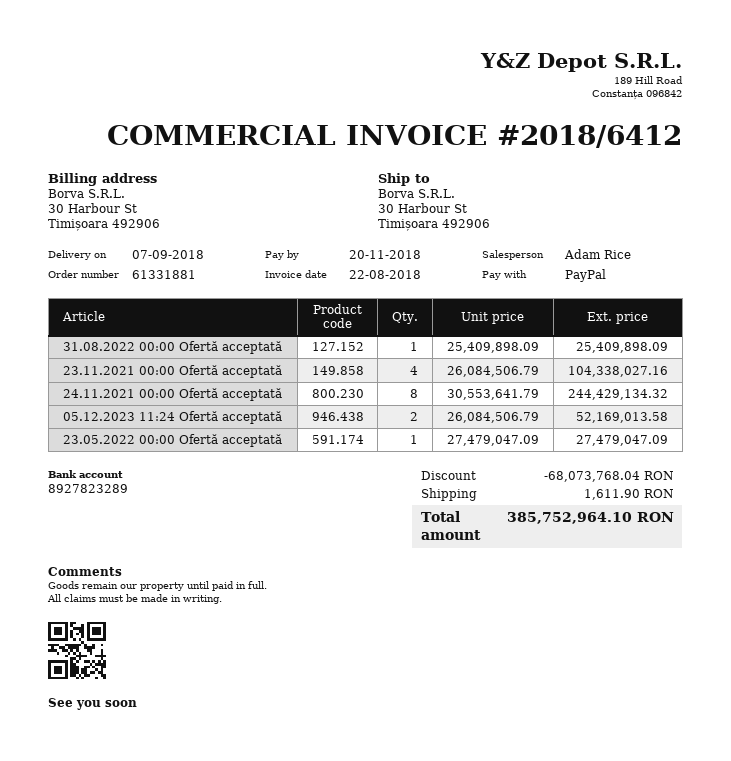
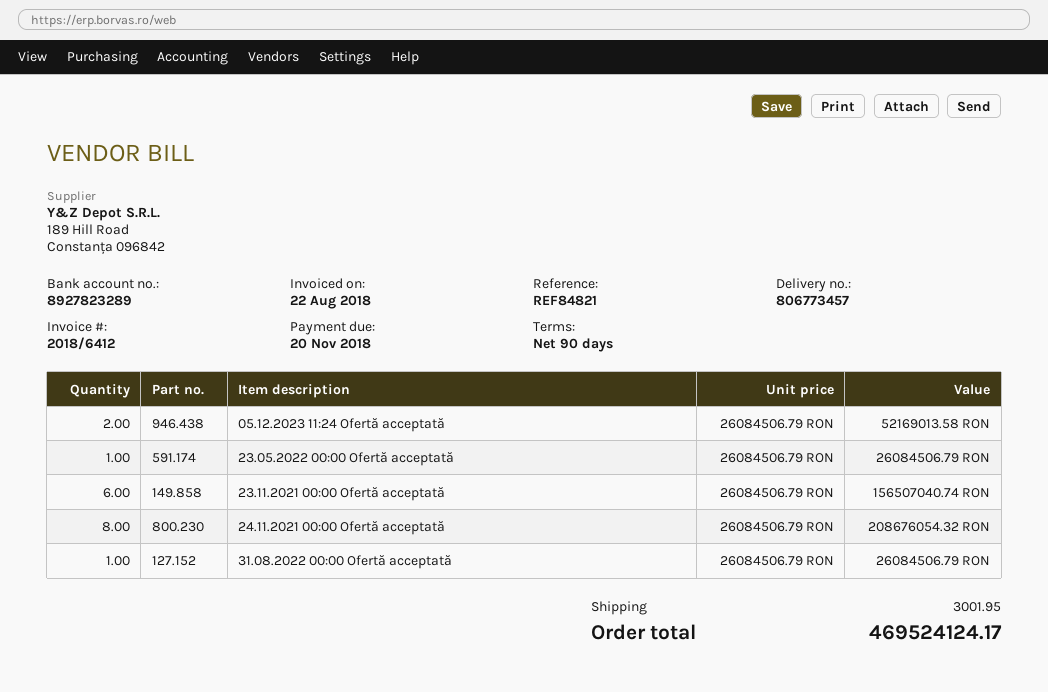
31.08.2022 00:00 Ofertă acceptată: 1 x 25409898.09 = 25409898.09 -> 1 x 26084506.79 = 26084506.79
23.11.2021 00:00 Ofertă acceptată: 4 x 26084506.79 = 104338027.16 -> 6 x 26084506.79 = 156507040.74
24.11.2021 00:00 Ofertă acceptată: 8 x 30553641.79 = 244429134.32 -> 8 x 26084506.79 = 208676054.32
23.05.2022 00:00 Ofertă acceptată: 1 x 27479047.09 = 27479047.09 -> 1 x 26084506.79 = 26084506.79
discount: 68073768.04 -> none
shipping: 1611.90 -> 3001.95
total: 385752964.10 -> 469524124.17

